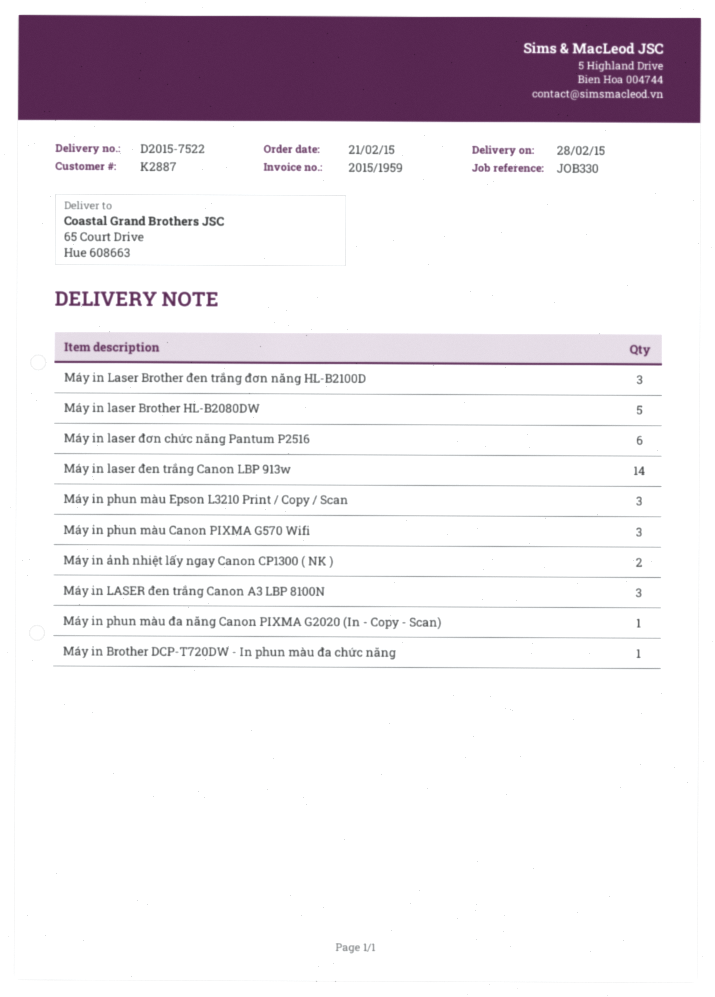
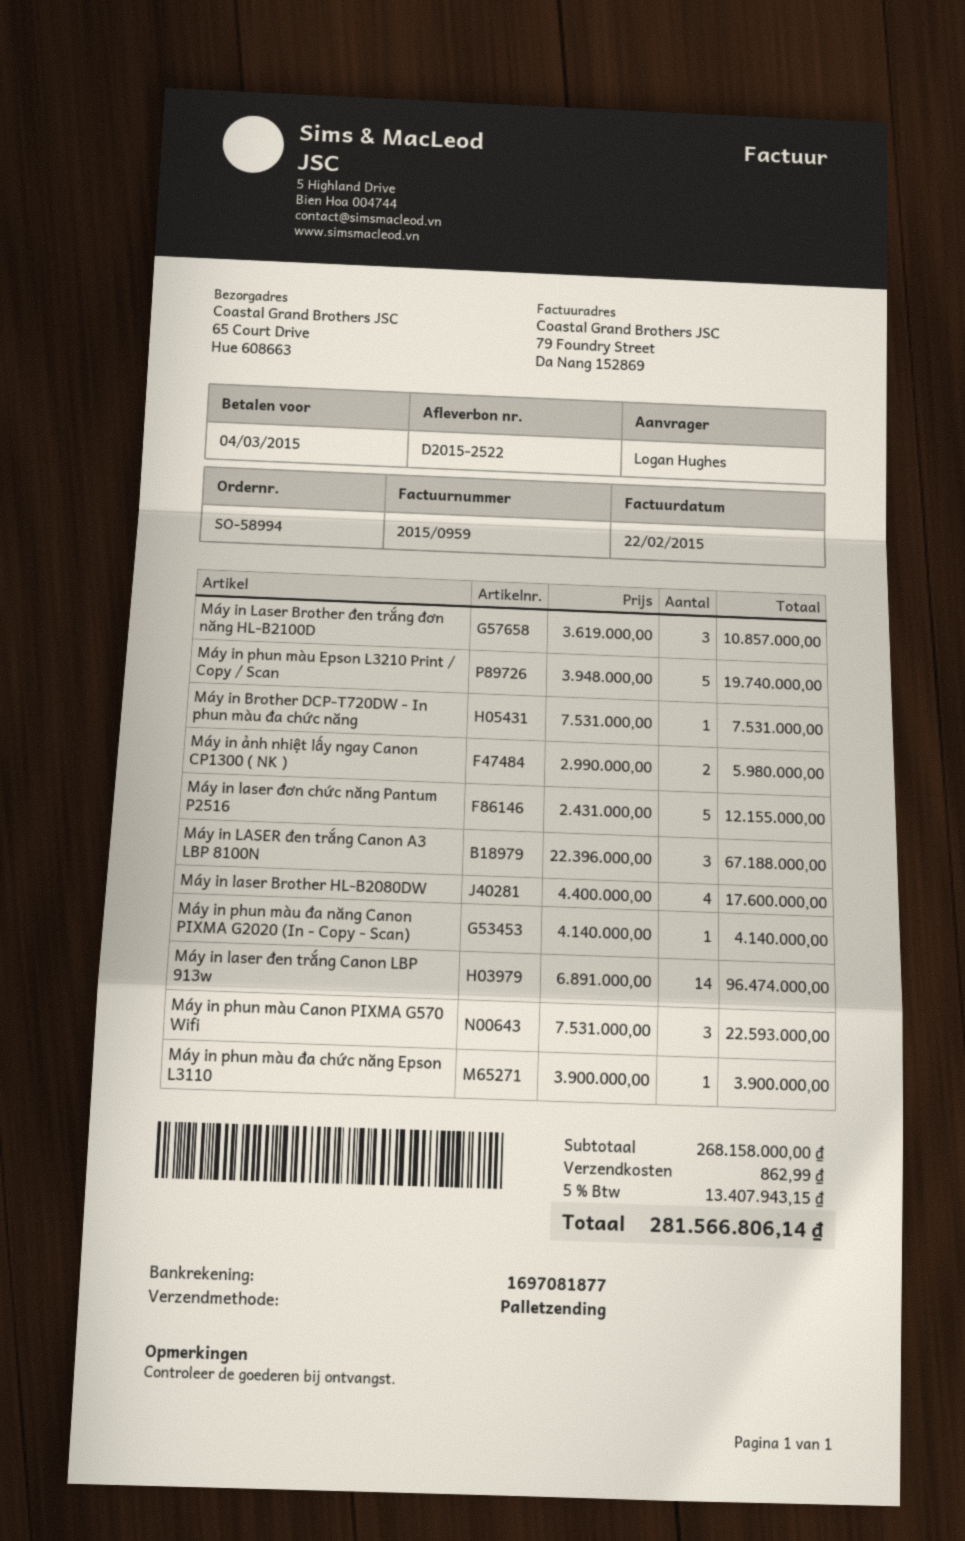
delivery note number: D2015-7522 -> D2015-2522
invoice number: 2015/1959 -> 2015/0959
Máy in laser Brother HL-B2080DW: 5 -> 4
Máy in laser đơn chức năng Pantum P2516: 6 -> 5
Máy in phun màu Epson L3210 Print / Copy / Scan: 3 -> 5
Máy in phun màu đa chức năng Epson L3110: none -> 1

